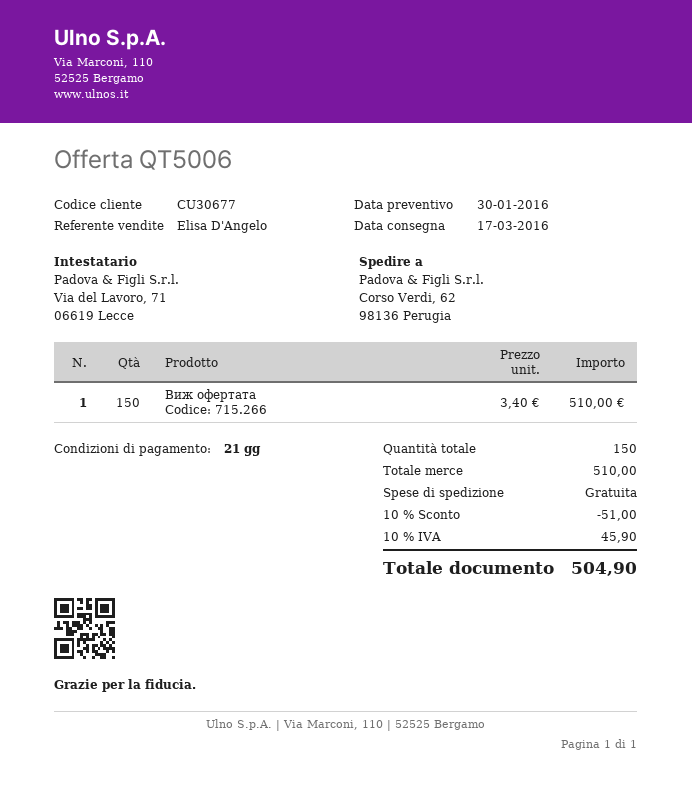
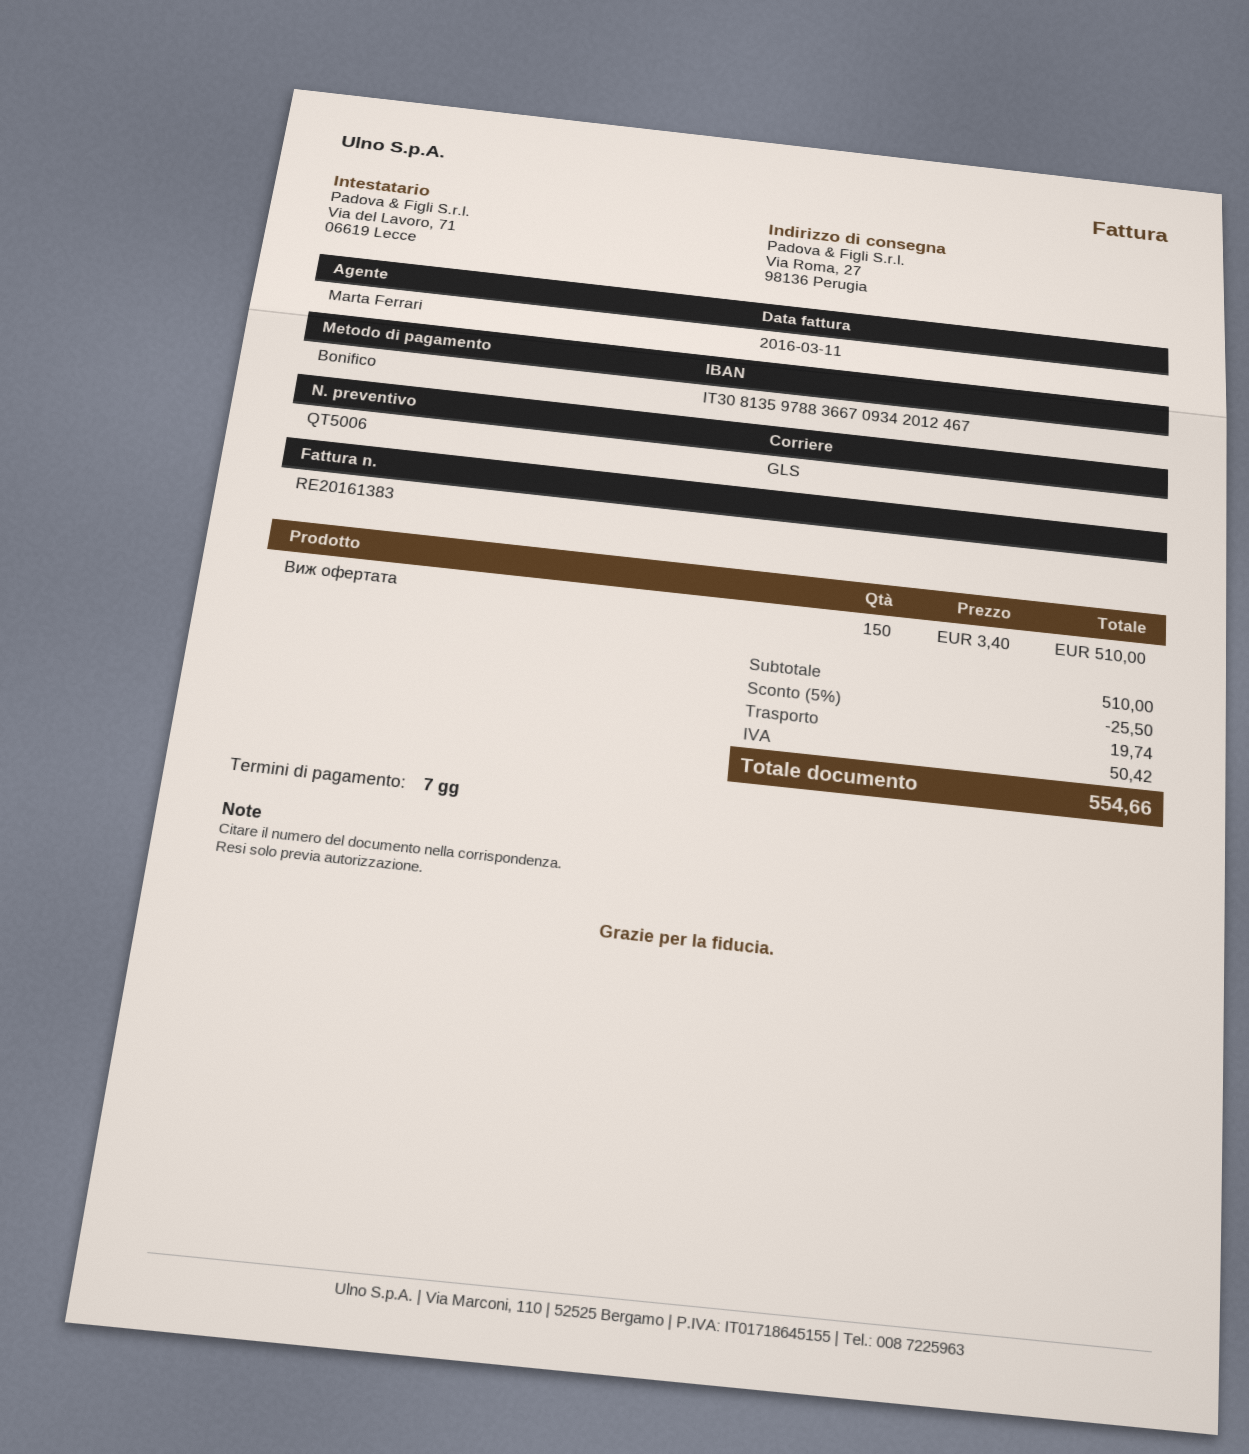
payment terms: 21 days -> 7 days
sales rep: Elisa D'Angelo -> Marta Ferrari
ship to: Corso Verdi, 62, 98136 Perugia -> Via Roma, 27, 98136 Perugia
discount: 10% = 51.00 -> 5% = 25.50
shipping: 0.00 -> 19.74
tax: 45.90 -> 50.42
total: 504.90 -> 554.66

